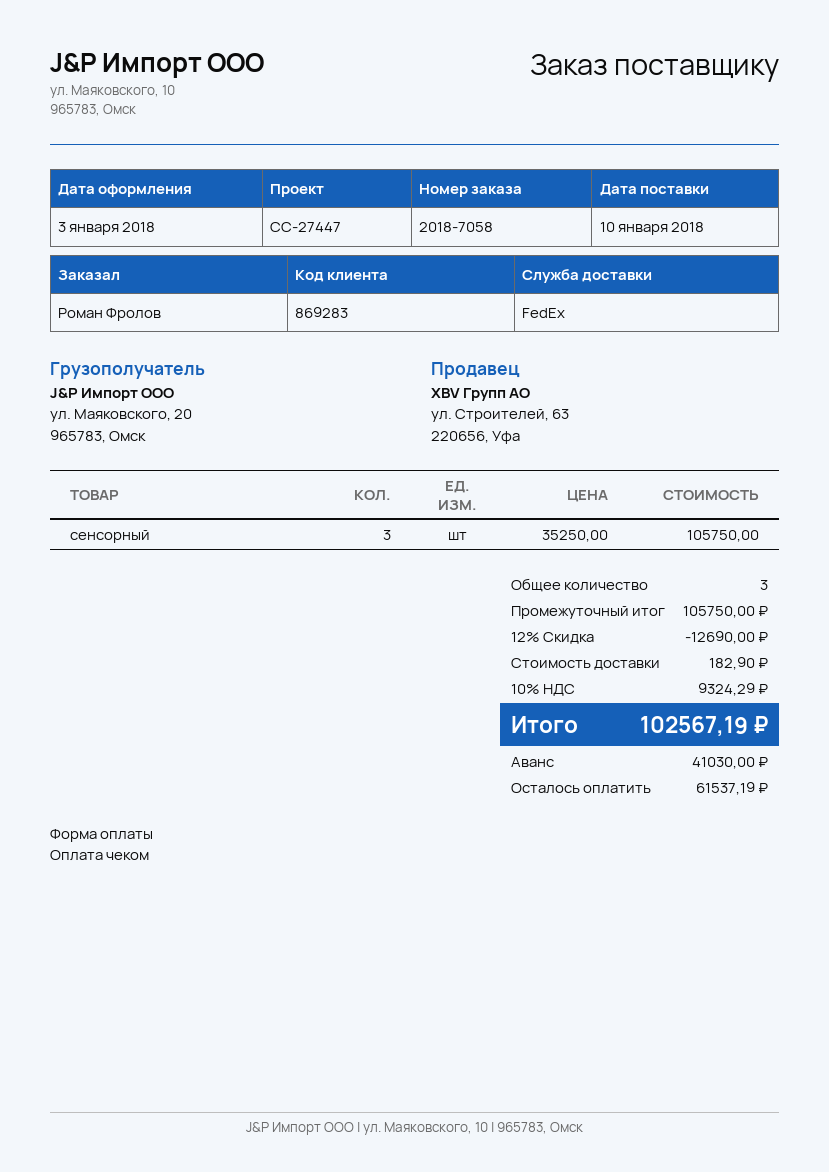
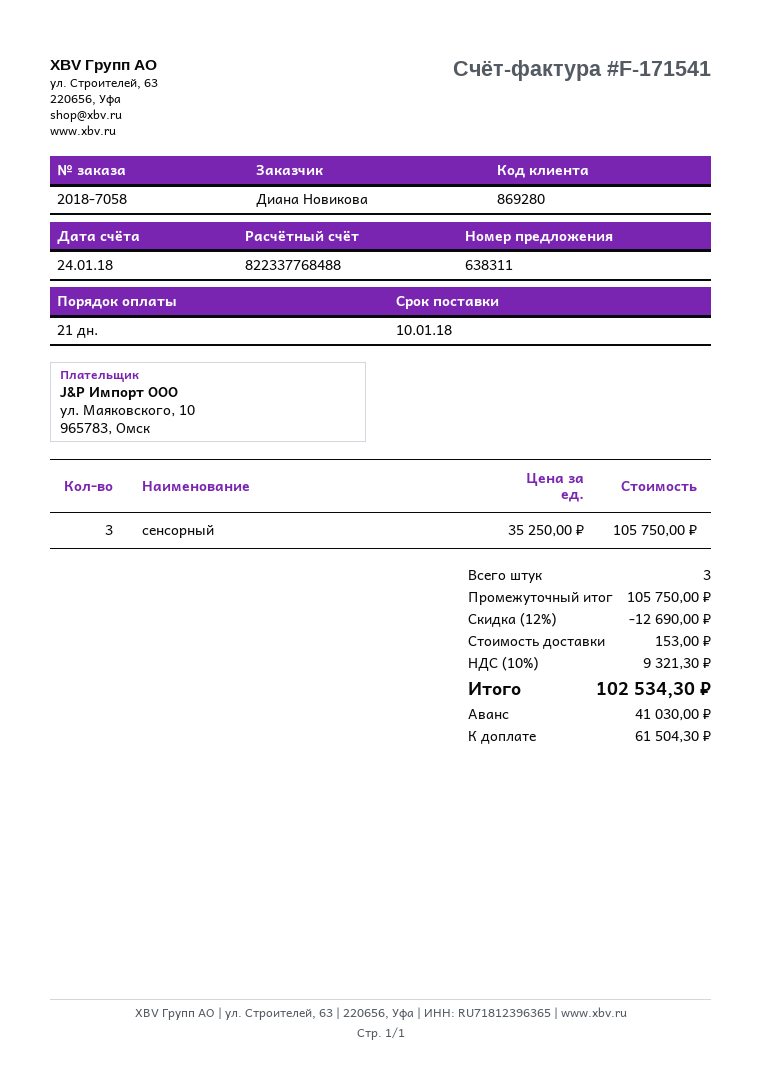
customer number: 869283 -> 869280
ordered by: Роман Фролов -> Диана Новикова
shipping: 182.90 -> 153.00
tax: 10% = 9324.29 -> 10% = 9321.30
total: 102567.19 -> 102534.30
balance: 61537.19 -> 61504.30

